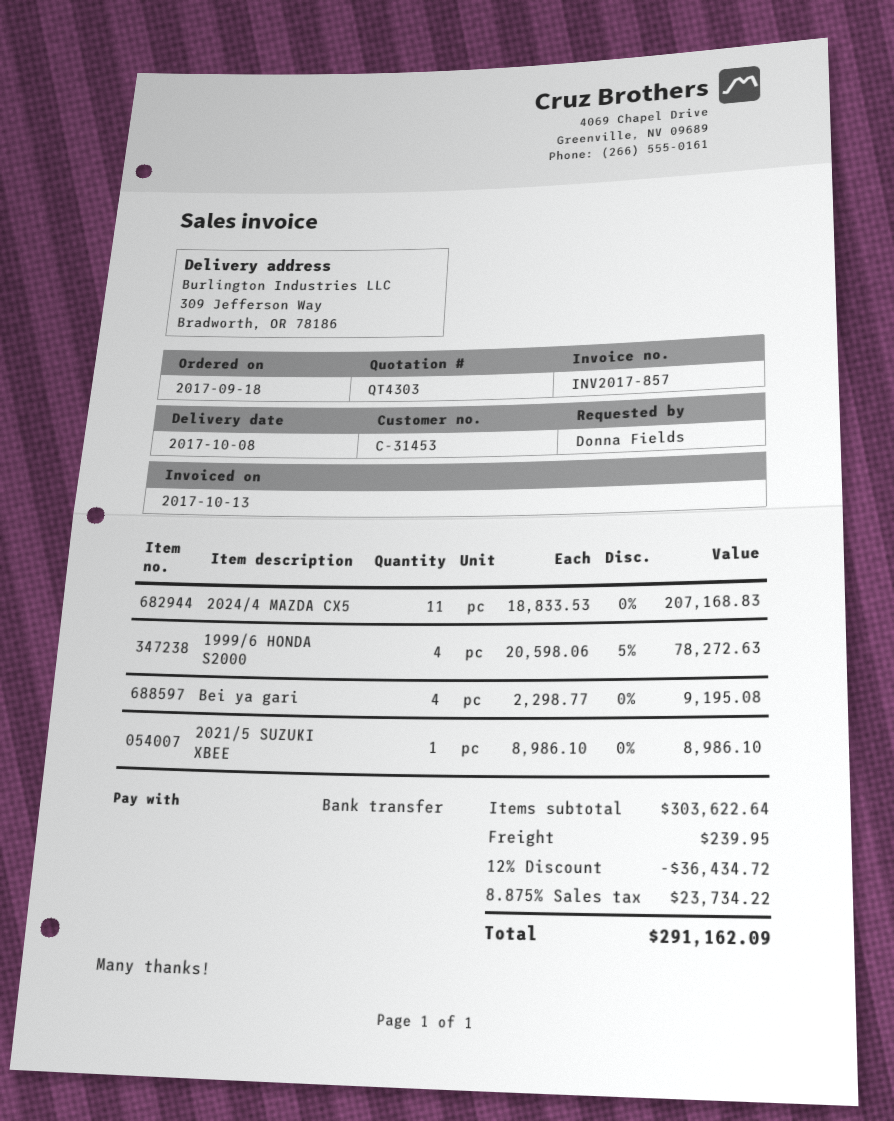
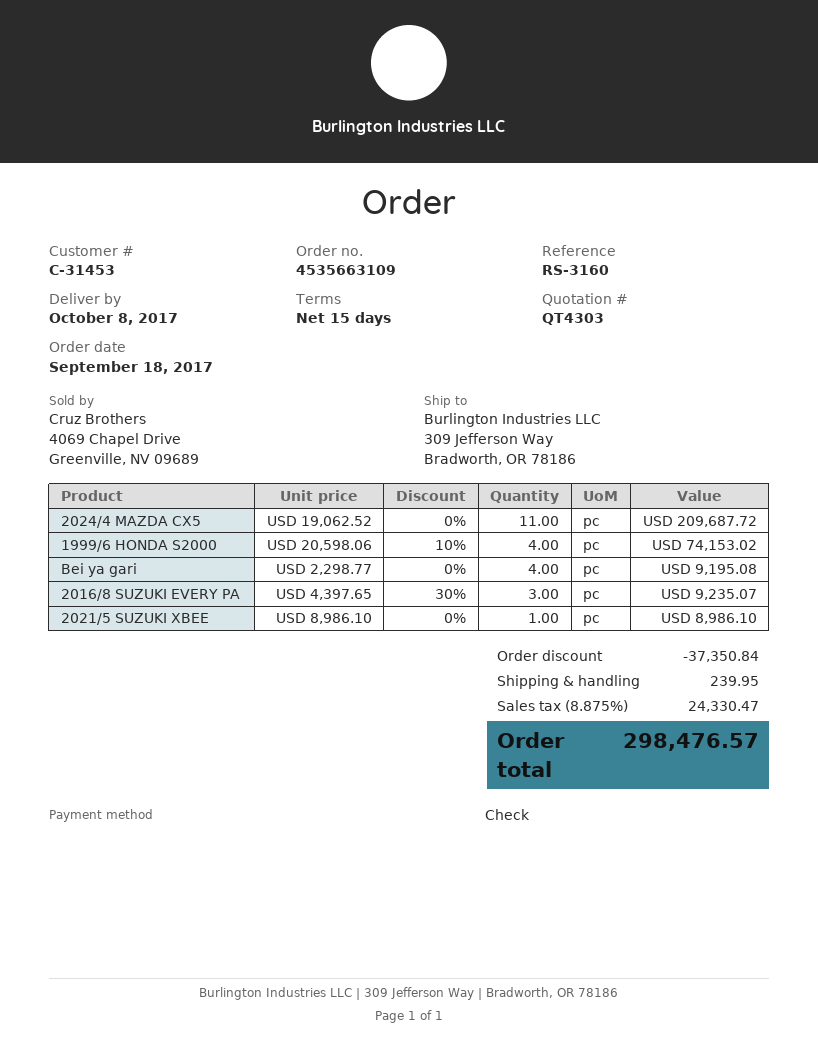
payment method: bank transfer -> cheque
2024/4 MAZDA CX5: 11 x 18833.53 = 207168.83 -> 11 x 19062.52 = 209687.72
1999/6 HONDA S2000: 4 x 20598.06 - 5% = 78272.63 -> 4 x 20598.06 - 10% = 74153.02
2016/8 SUZUKI EVERY PA: none -> 3 x 4397.65 - 30% = 9235.07
discount: 36434.72 -> 37350.84
tax: 8.875% = 23734.22 -> 8.875% = 24330.47
total: 291162.09 -> 298476.57

